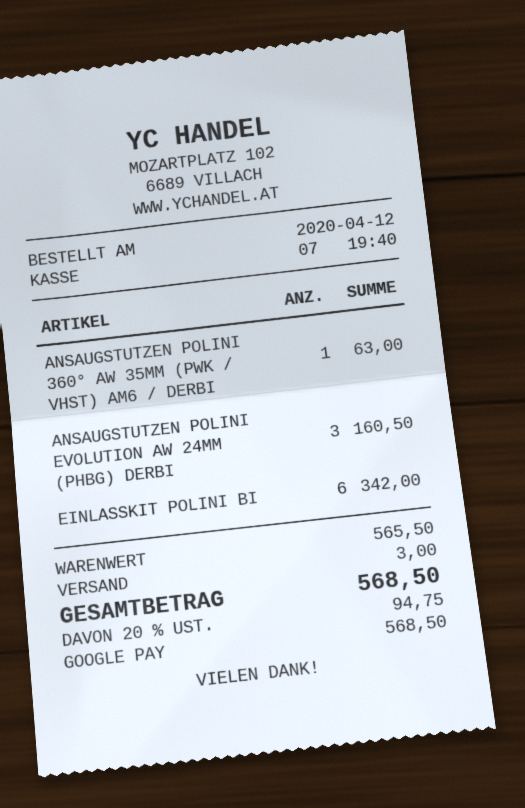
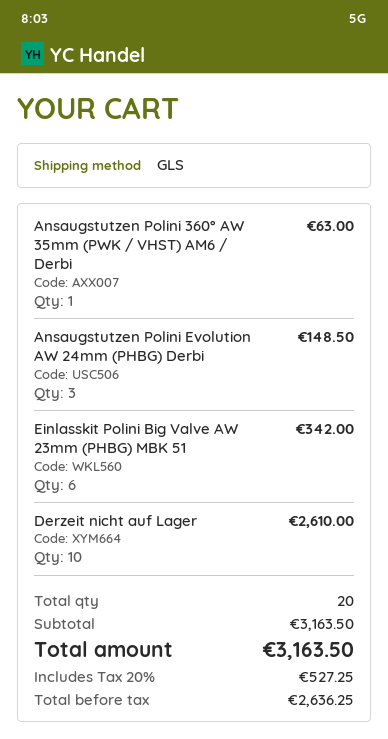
ANSAUGSTUTZEN POLINI EVOLUTION AW 24MM (PHBG) DERBI: 3 for 160.50 -> 3 for 148.50
Derzeit nicht auf Lager: none -> 10 for 2610.00
subtotal: 565.50 -> 3163.50
shipping: 3.00 -> none
tax: 20% = 94.75 -> 20% = 527.25
total: 568.50 -> 3163.50

